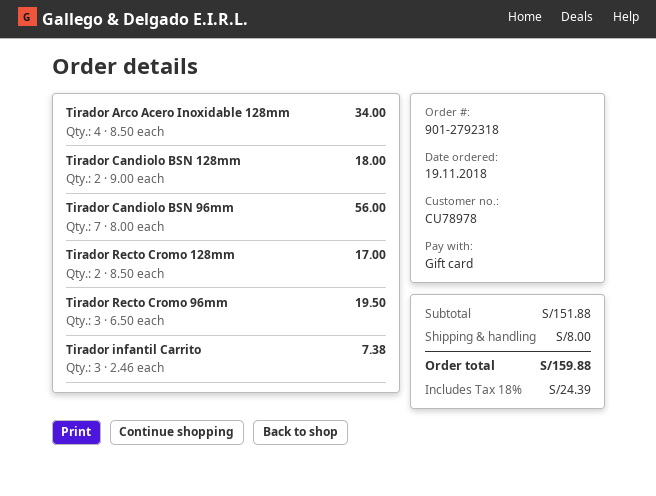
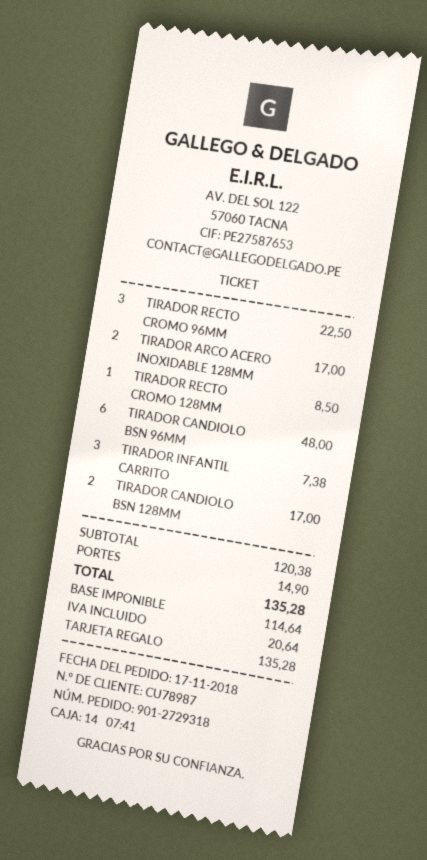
order number: 901-2792318 -> 901-2729318
order date: 2018-11-19 -> 2018-11-17
customer number: CU78978 -> CU78987
Tirador Arco Acero Inoxidable 128mm: 4 for 34.00 -> 2 for 17.00
Tirador Candiolo BSN 128mm: 2 for 18.00 -> 2 for 17.00
Tirador Candiolo BSN 96mm: 7 for 56.00 -> 6 for 48.00
Tirador Recto Cromo 128mm: 2 for 17.00 -> 1 for 8.50
Tirador Recto Cromo 96mm: 3 for 19.50 -> 3 for 22.50
subtotal: 151.88 -> 120.38
shipping: 8.00 -> 14.90
tax: 24.39 -> 20.64
total: 159.88 -> 135.28

